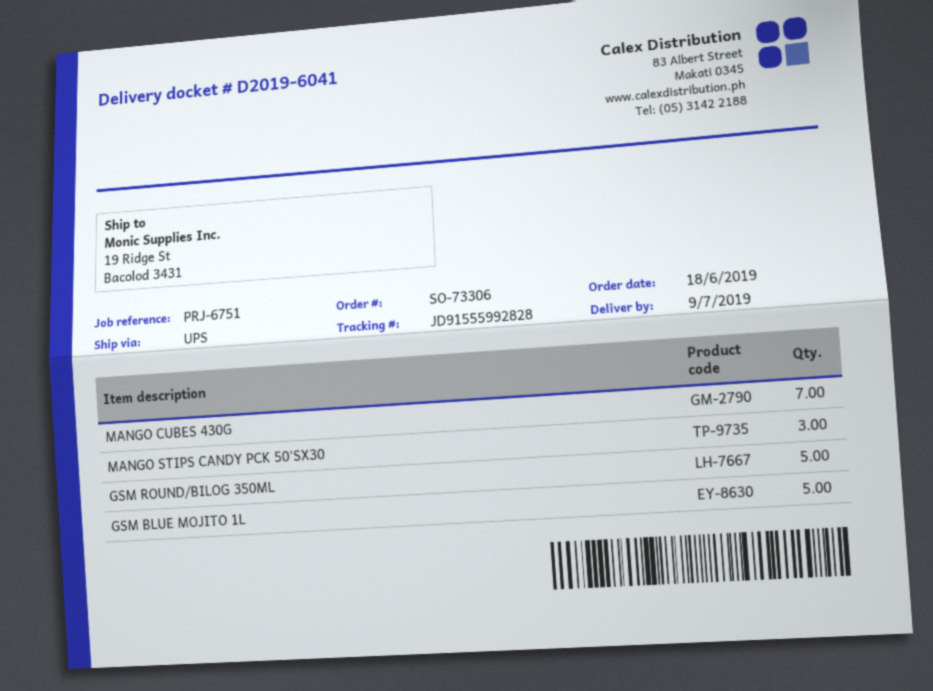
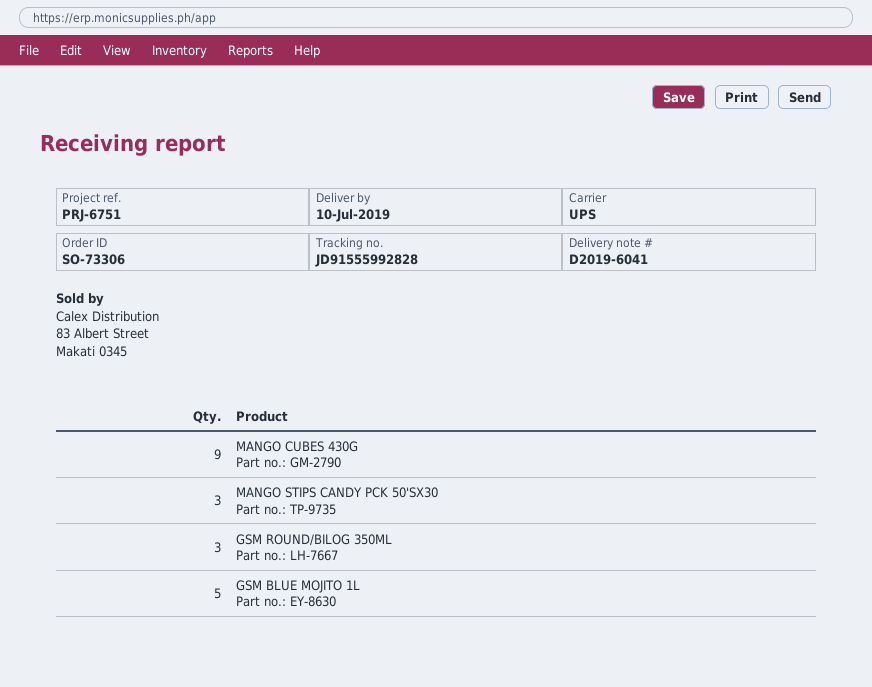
delivery date: 2019-07-09 -> 2019-07-10
MANGO CUBES 430G: 7 -> 9
GSM ROUND/BILOG 350ML: 5 -> 3

